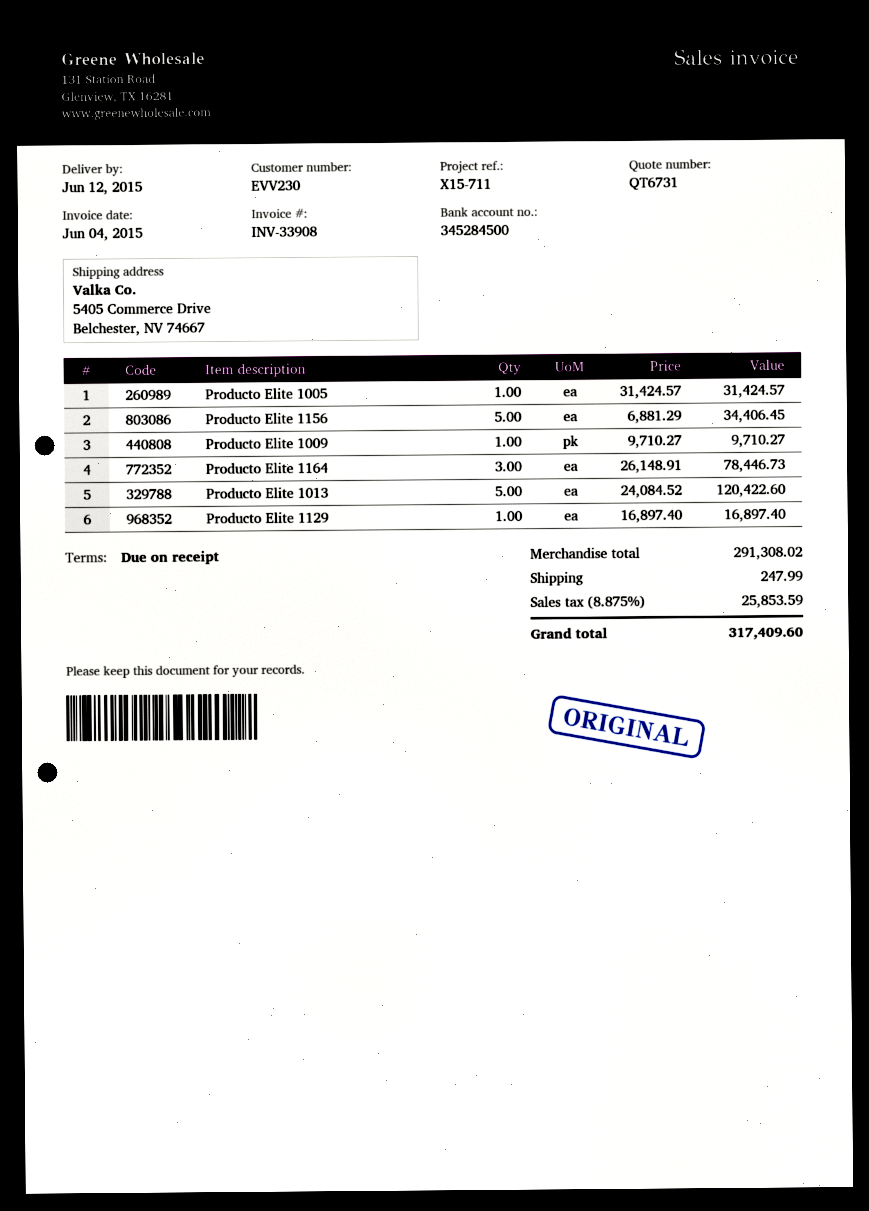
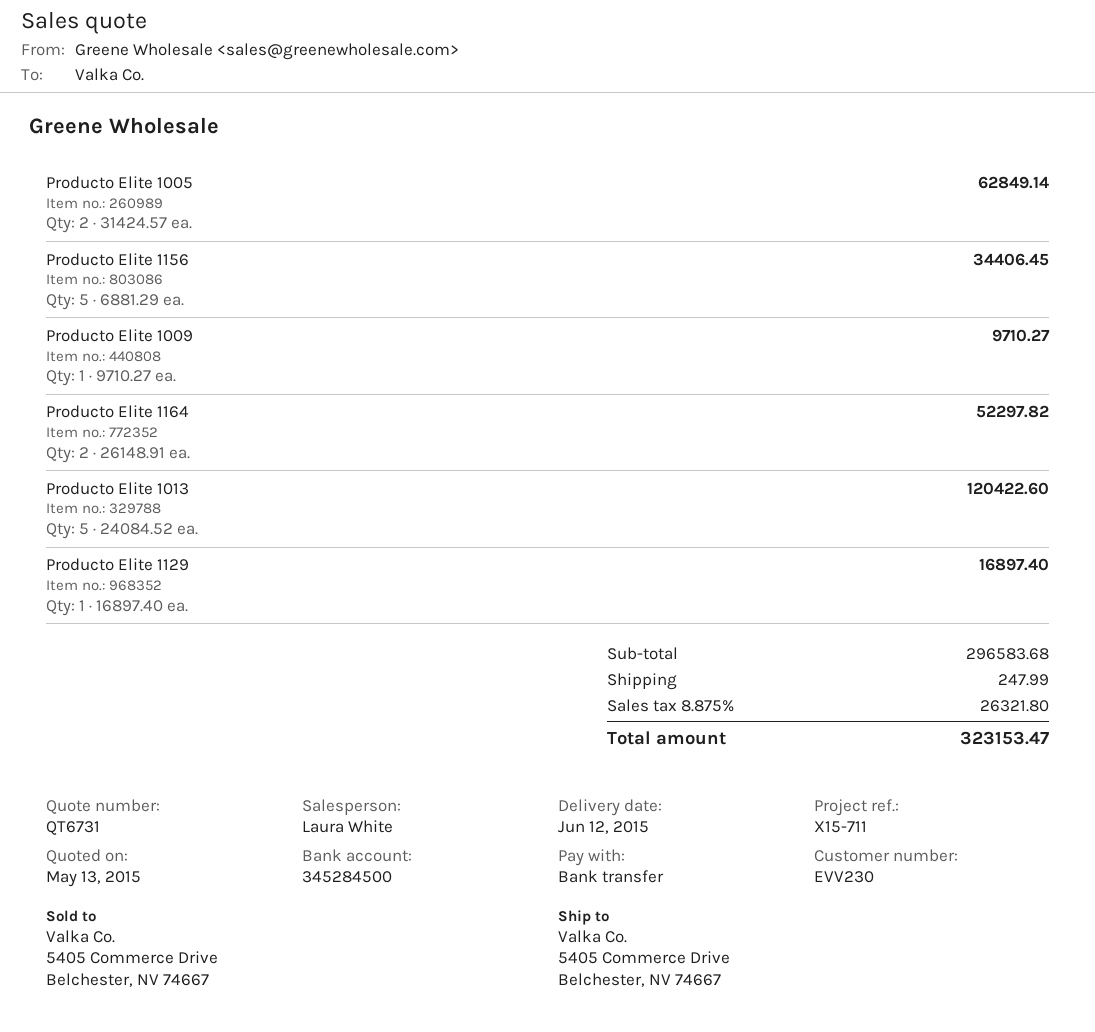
Producto Elite 1005: 1 x 31424.57 = 31424.57 -> 2 x 31424.57 = 62849.14
Producto Elite 1164: 3 x 26148.91 = 78446.73 -> 2 x 26148.91 = 52297.82
subtotal: 291308.02 -> 296583.68
tax: 8.875% = 25853.59 -> 8.875% = 26321.80
total: 317409.60 -> 323153.47

